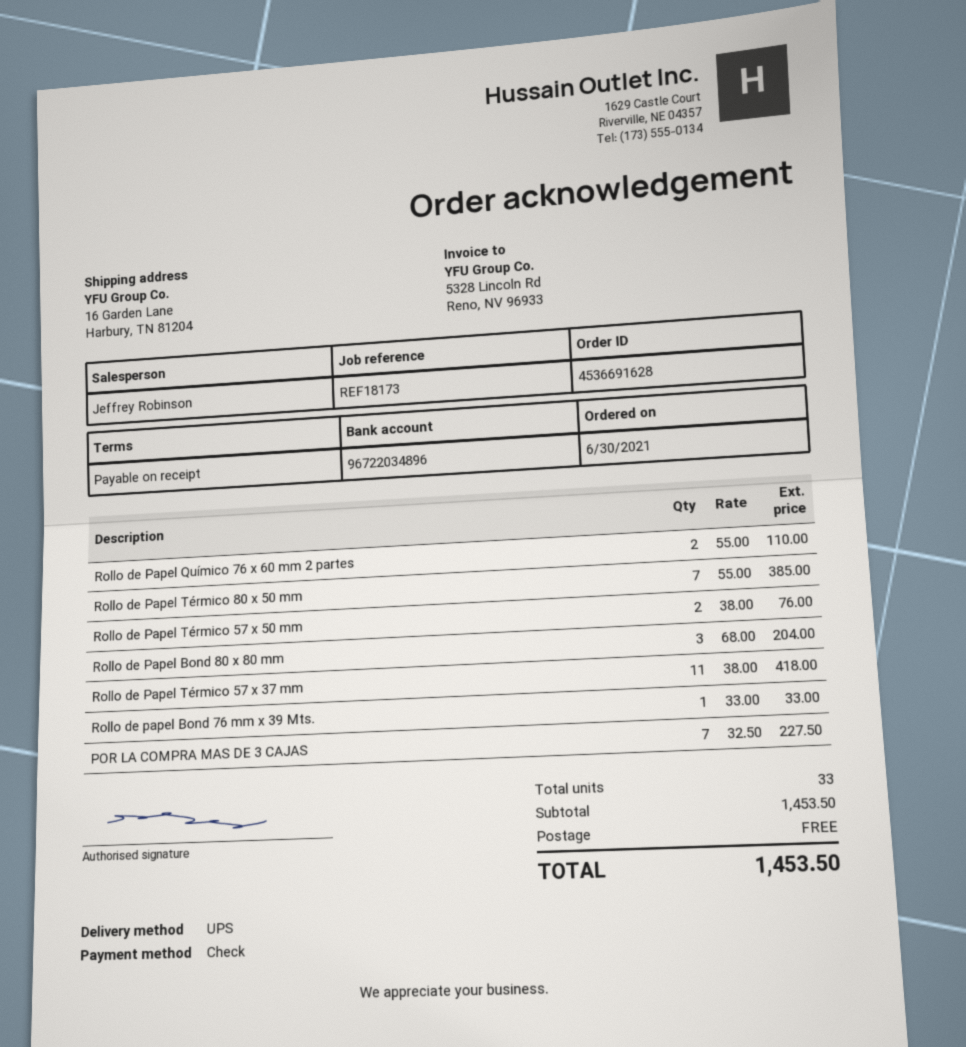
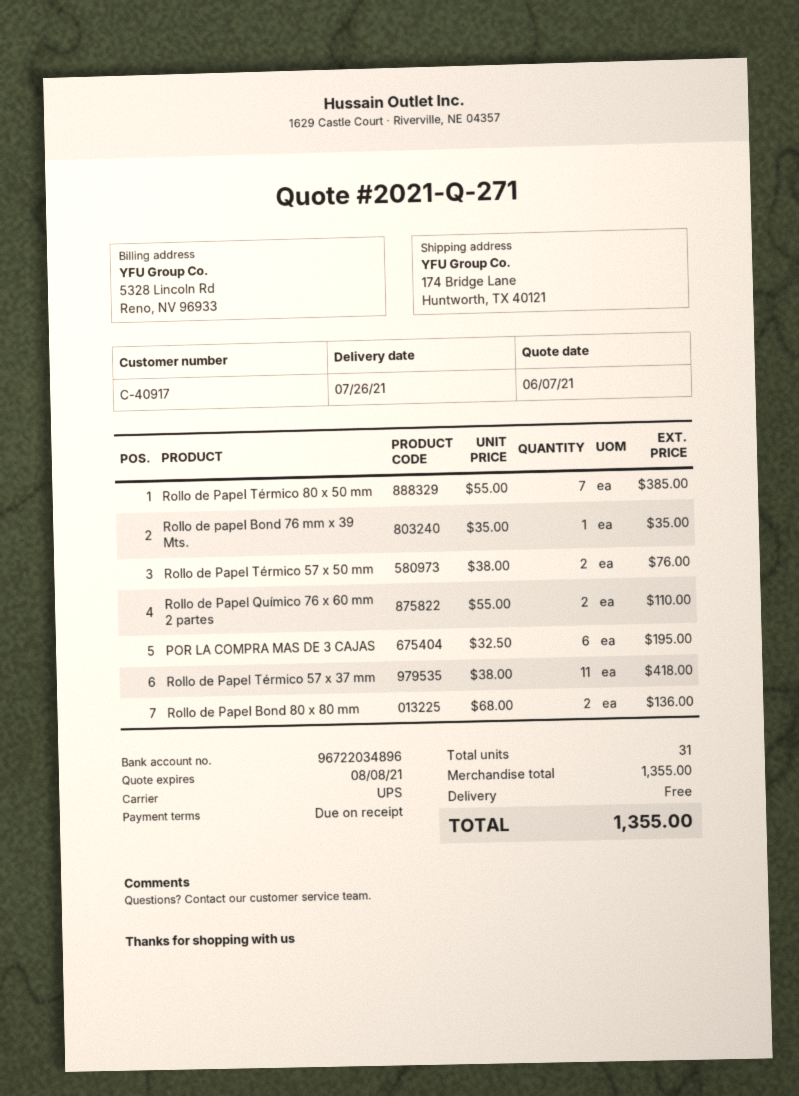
ship to: 16 Garden Lane, Harbury, TN 81204 -> 174 Bridge Lane, Huntworth, TX 40121
Rollo de Papel Bond 80 x 80 mm: 3 x 68.00 = 204.00 -> 2 x 68.00 = 136.00
Rollo de papel Bond 76 mm x 39 Mts.: 1 x 33.00 = 33.00 -> 1 x 35.00 = 35.00
POR LA COMPRA MAS DE 3 CAJAS: 7 x 32.50 = 227.50 -> 6 x 32.50 = 195.00
total quantity: 33 -> 31
subtotal: 1453.50 -> 1355.00
total: 1453.50 -> 1355.00

